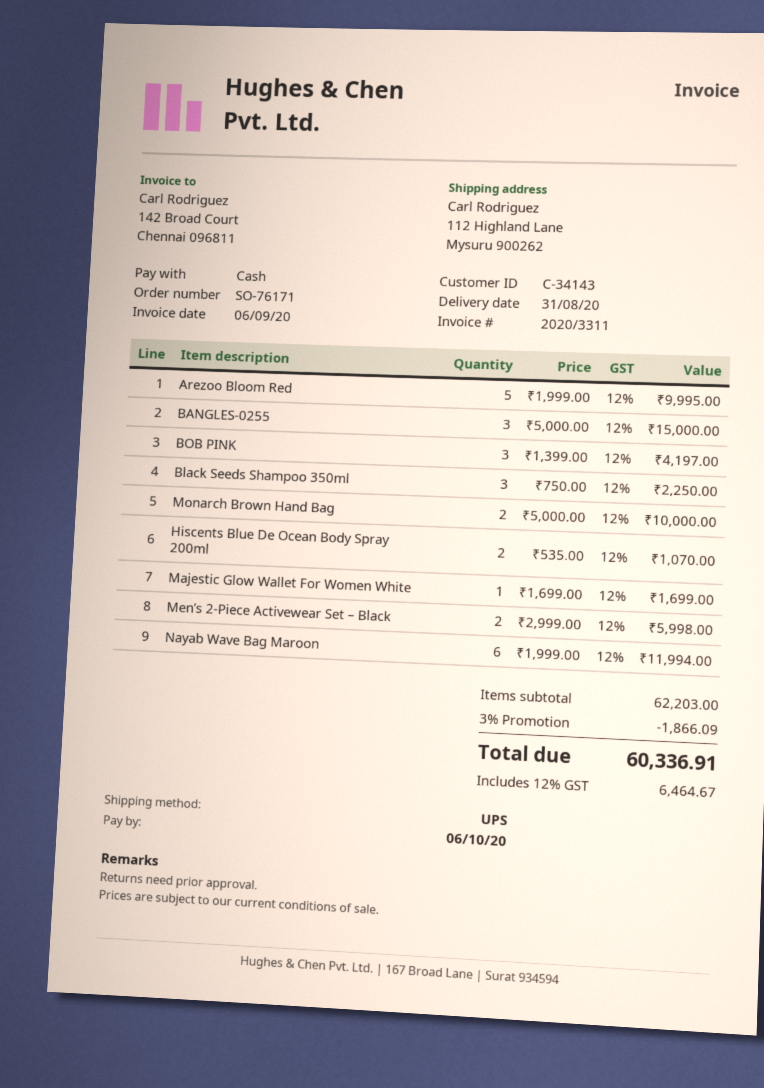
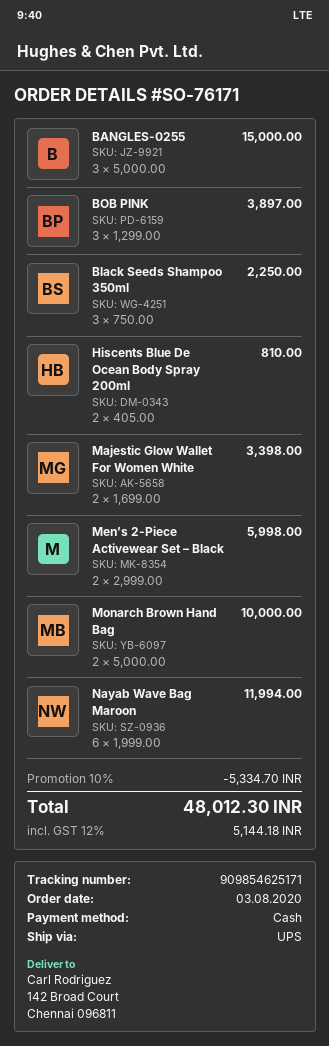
ship to: 112 Highland Lane, Mysuru 900262 -> 142 Broad Court, Chennai 096811
Arezoo Bloom Red: 5 x 1999.00 = 9995.00 -> none
BOB PINK: 3 x 1399.00 = 4197.00 -> 3 x 1299.00 = 3897.00
Hiscents Blue De Ocean Body Spray 200ml: 2 x 535.00 = 1070.00 -> 2 x 405.00 = 810.00
Majestic Glow Wallet For Women White: 1 x 1699.00 = 1699.00 -> 2 x 1699.00 = 3398.00
discount: 3% = 1866.09 -> 10% = 5334.70
tax: 12% = 6464.67 -> 12% = 5144.18
total: 60336.91 -> 48012.30

